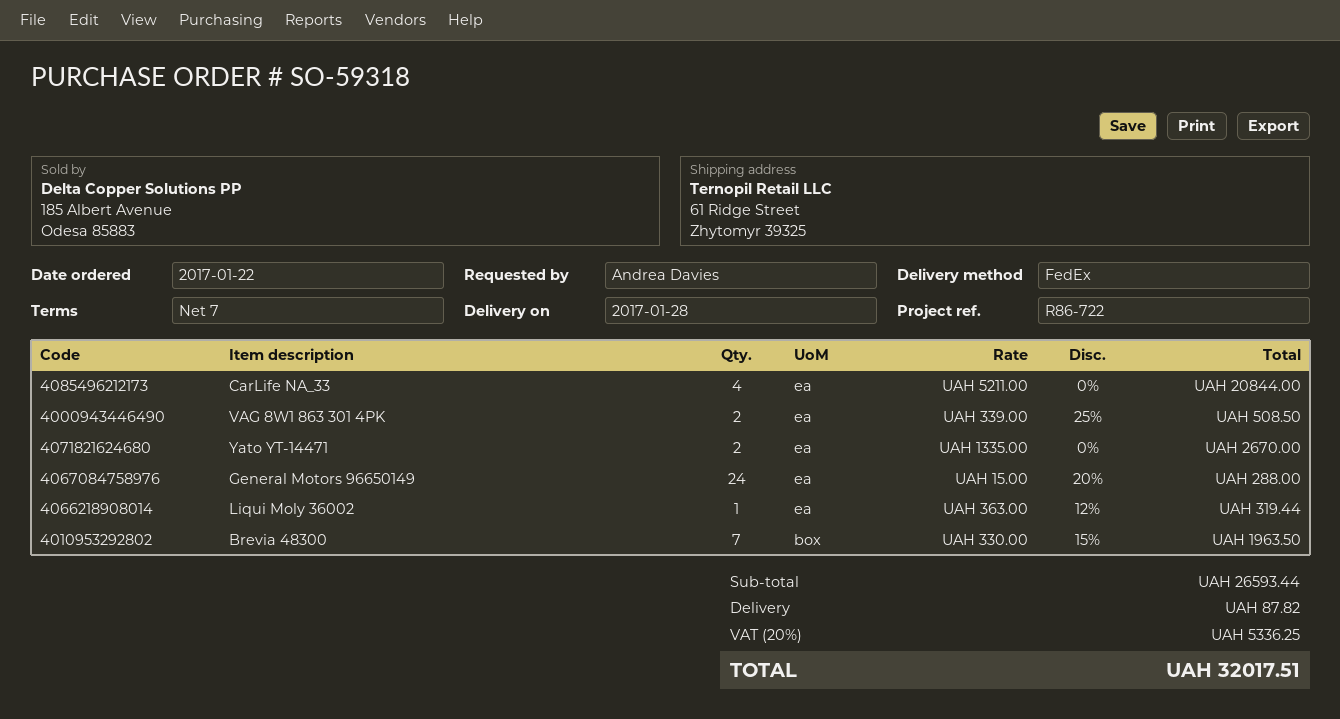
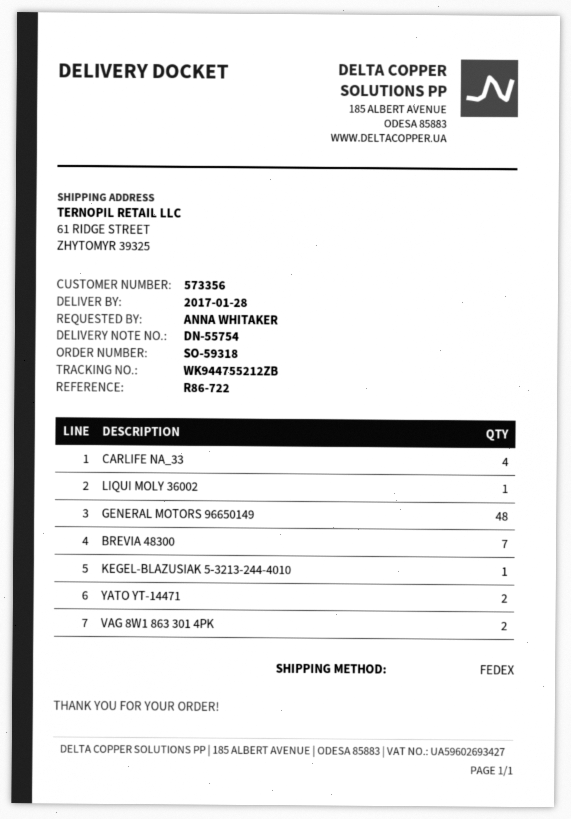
ordered by: Andrea Davies -> ANNA WHITAKER
General Motors 96650149: 24 -> 48
KEGEL-BLAZUSIAK 5-3213-244-4010: none -> 1

